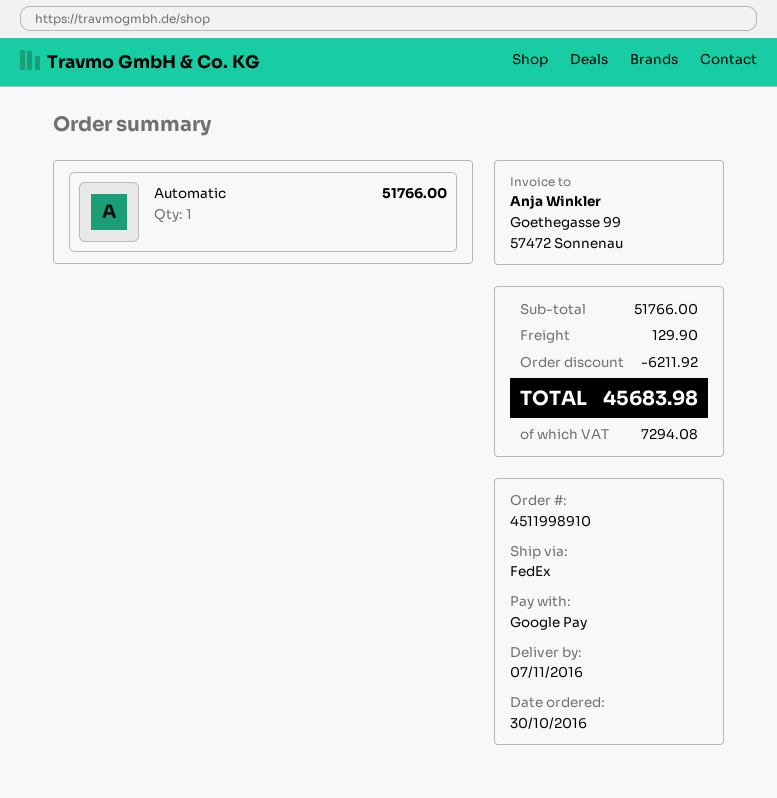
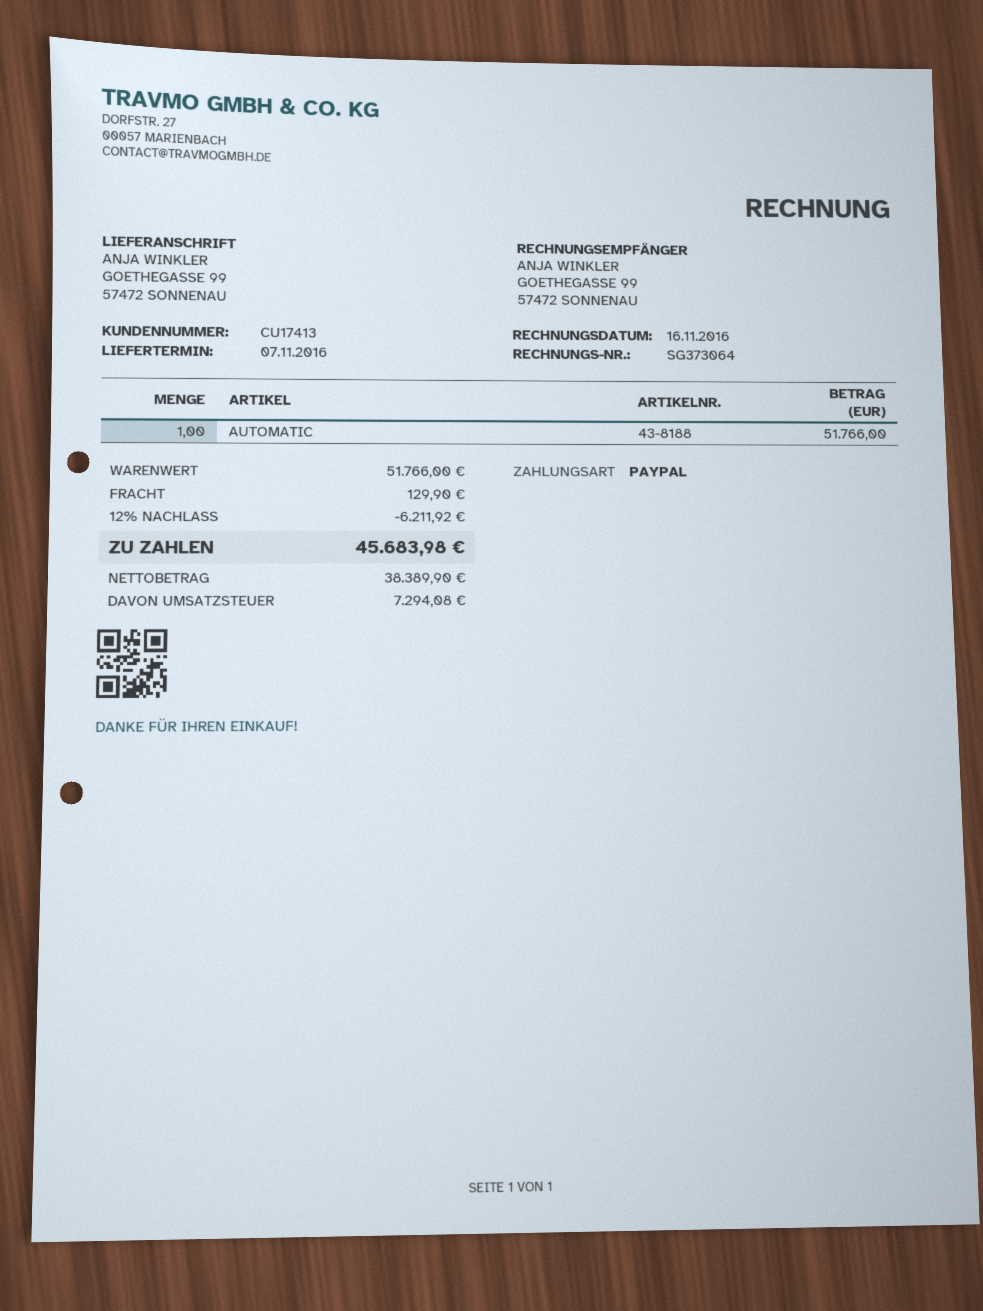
payment method: Google Pay -> PayPal

